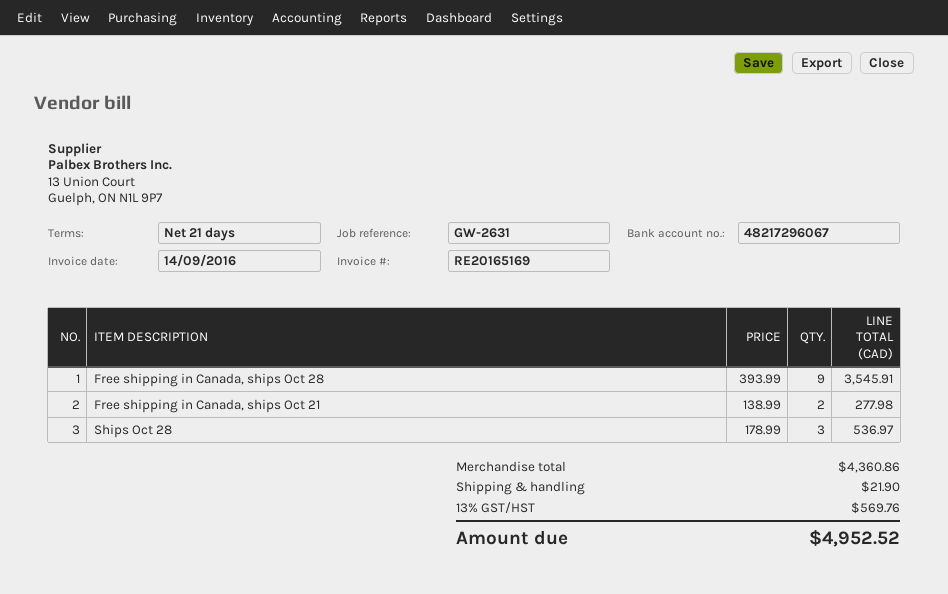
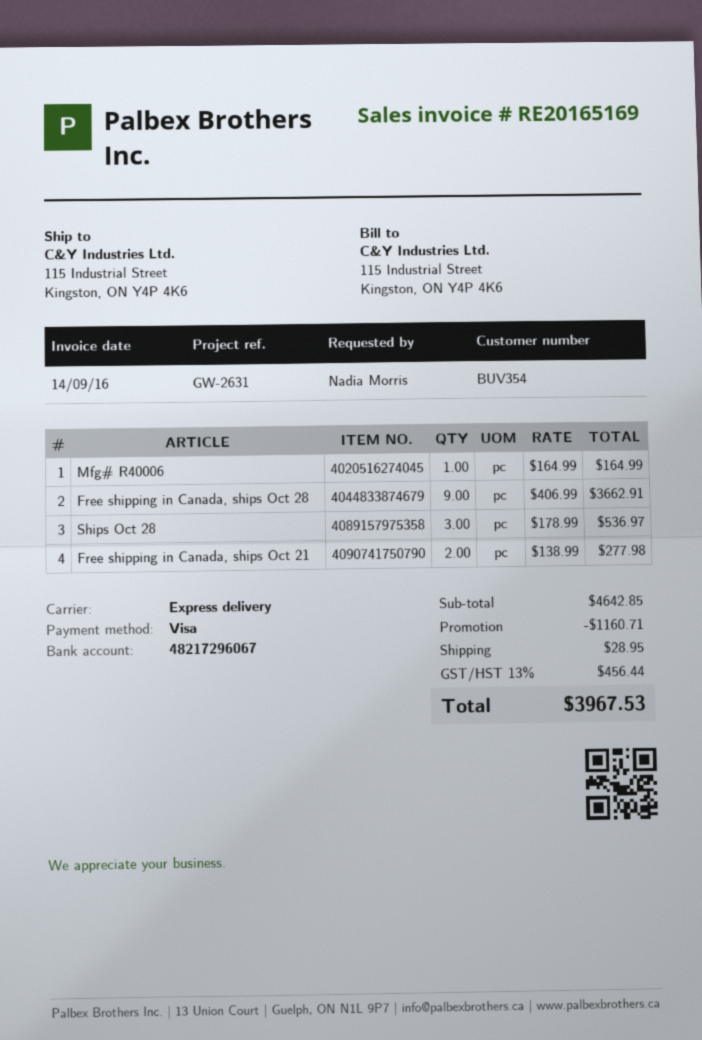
Free shipping in Canada, ships Oct 28: 9 x 393.99 = 3545.91 -> 9 x 406.99 = 3662.91
Mfg# R40006: none -> 1 x 164.99 = 164.99
subtotal: 4360.86 -> 4642.85
discount: none -> 1160.71
shipping: 21.90 -> 28.95
tax: 13% = 569.76 -> 13% = 456.44
total: 4952.52 -> 3967.53

